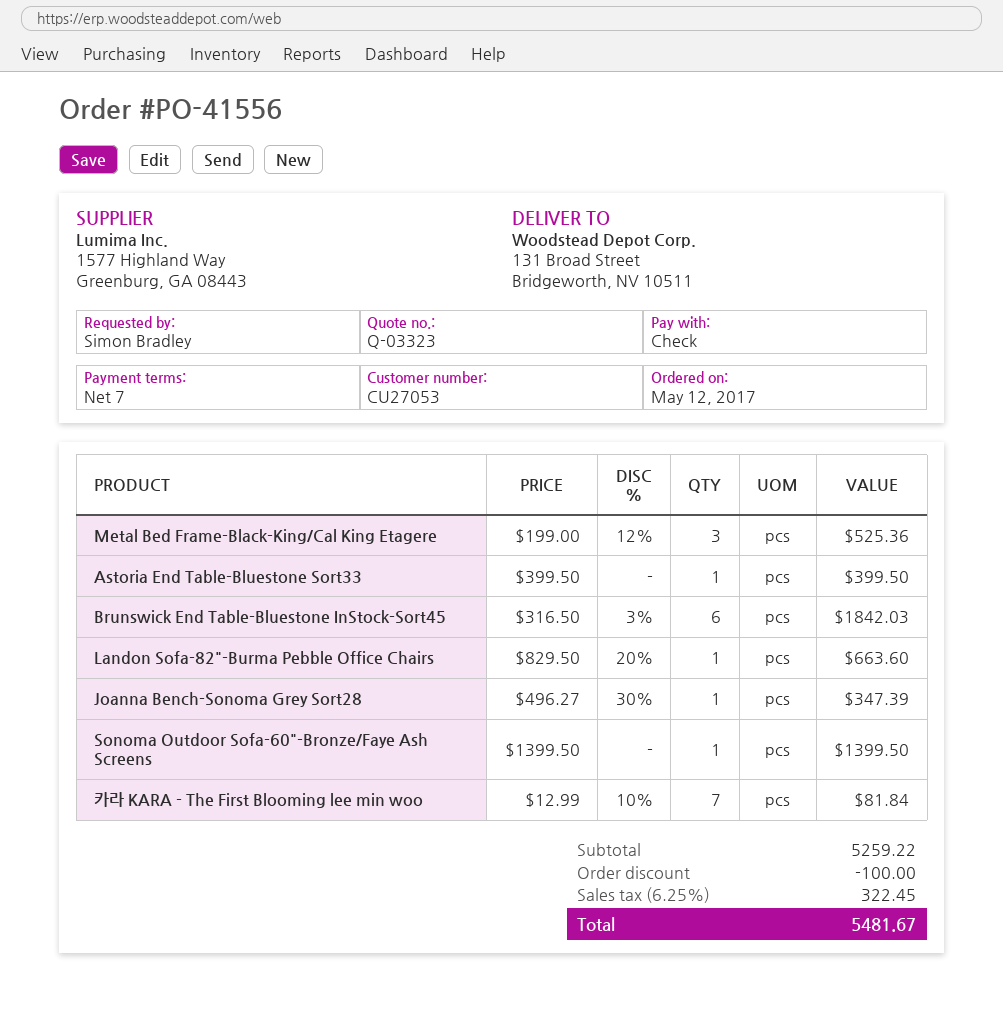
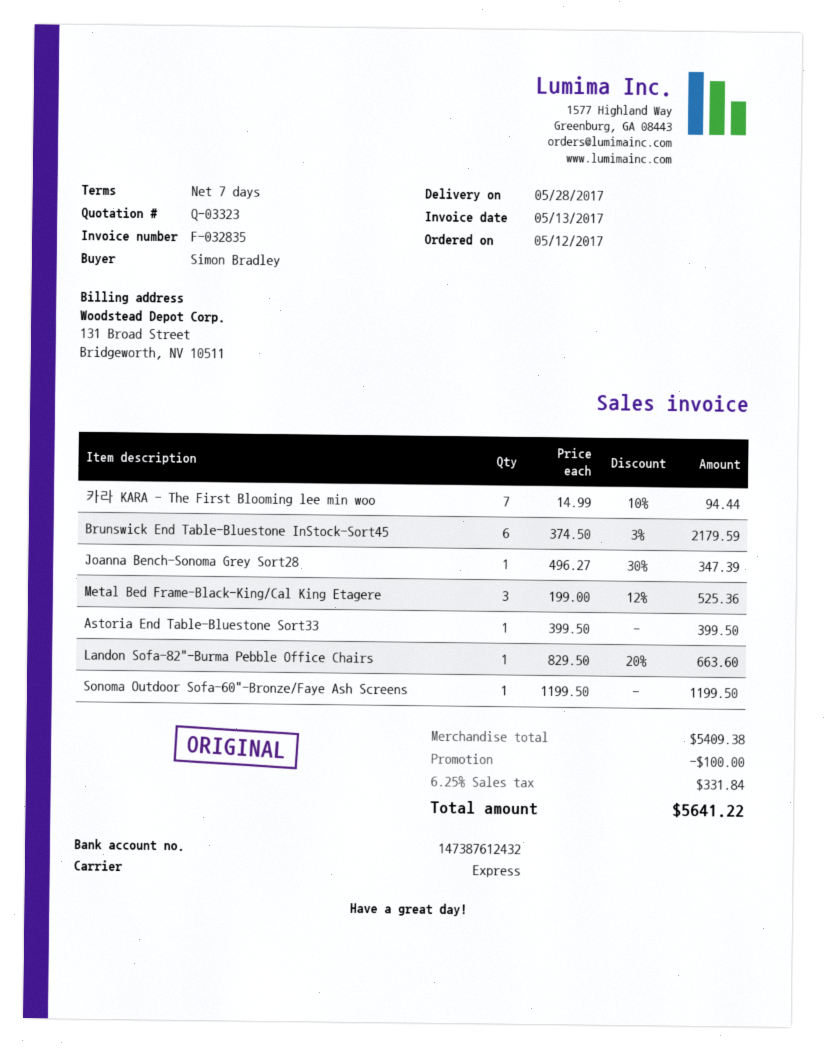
Brunswick End Table-Bluestone InStock-Sort45: 6 x 316.50 - 3% = 1842.03 -> 6 x 374.50 - 3% = 2179.59
Sonoma Outdoor Sofa-60"-Bronze/Faye Ash Screens: 1 x 1399.50 = 1399.50 -> 1 x 1199.50 = 1199.50
카라 KARA - The First Blooming lee min woo: 7 x 12.99 - 10% = 81.84 -> 7 x 14.99 - 10% = 94.44
subtotal: 5259.22 -> 5409.38
tax: 6.25% = 322.45 -> 6.25% = 331.84
total: 5481.67 -> 5641.22

